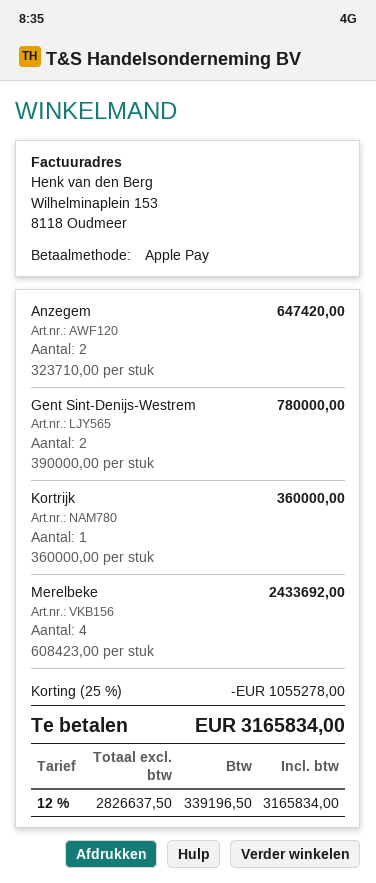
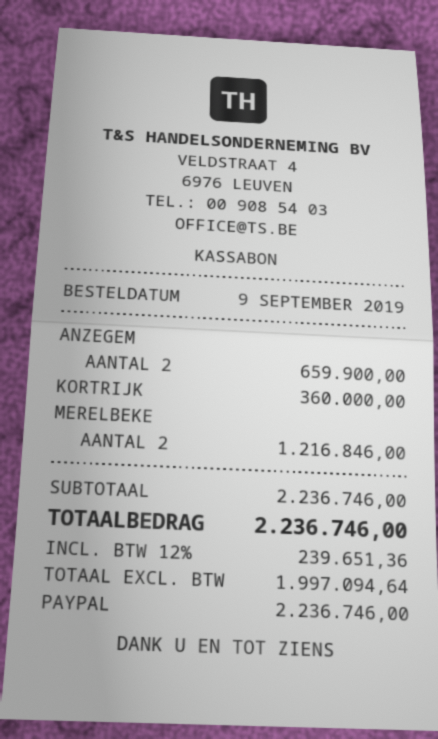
payment method: Apple Pay -> PayPal
Anzegem: 2 for 647420.00 -> 2 for 659900.00
Gent Sint-Denijs-Westrem: 2 for 780000.00 -> none
Merelbeke: 4 for 2433692.00 -> 2 for 1216846.00
discount: 25% = 1055278.00 -> none
net: 2826637.50 -> 1997094.64
tax: 12% = 339196.50 -> 12% = 239651.36
total: 3165834.00 -> 2236746.00

